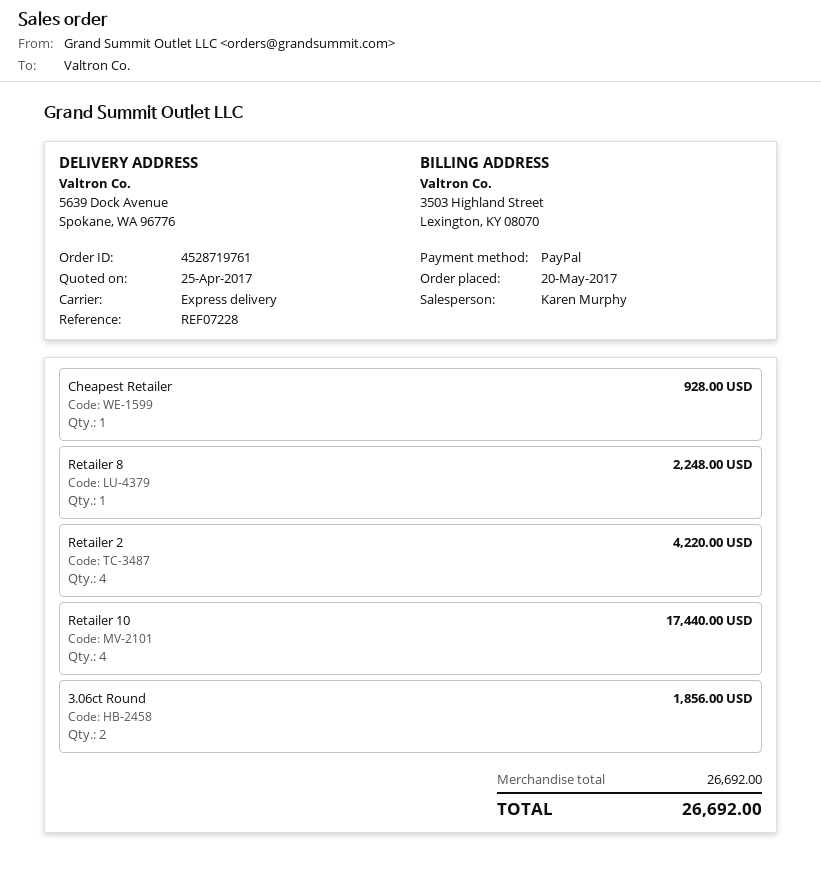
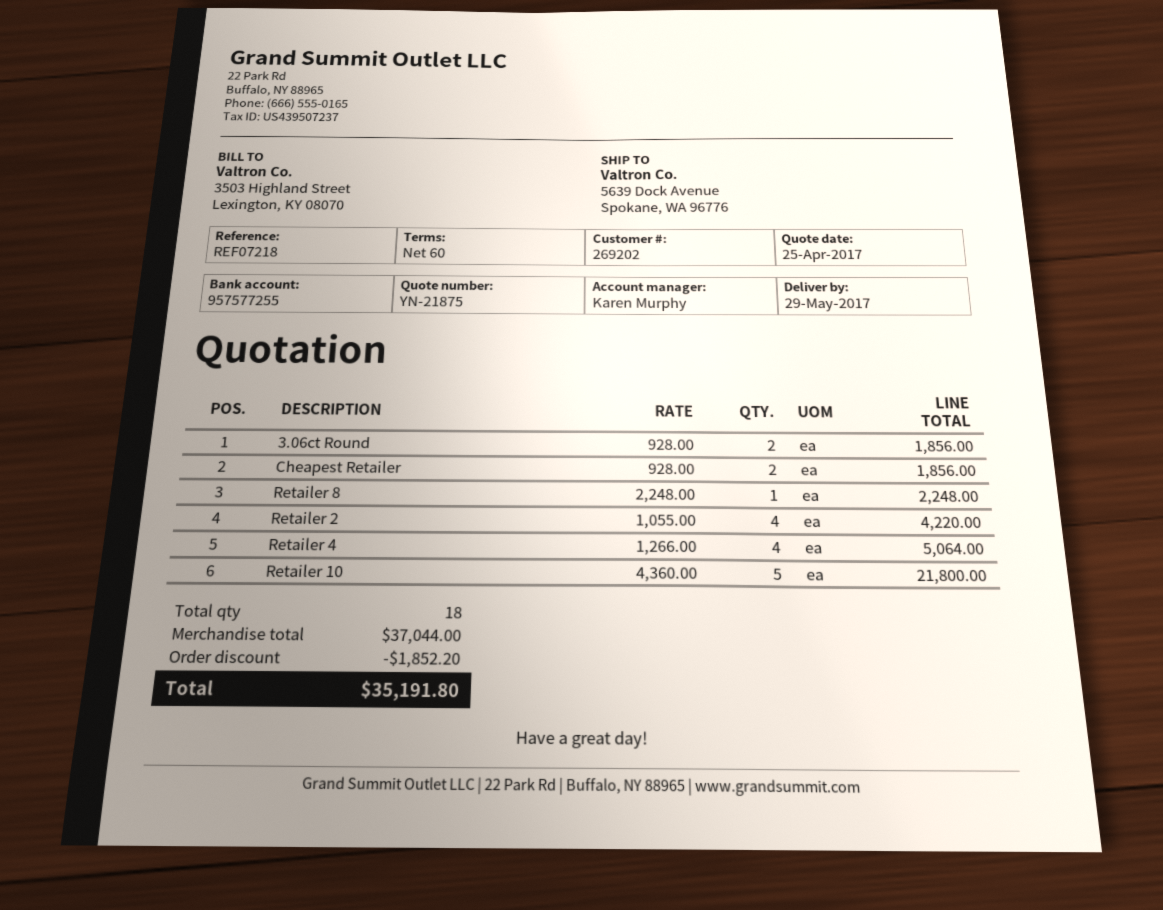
reference: REF07228 -> REF07218
Cheapest Retailer: 1 for 928.00 -> 2 for 1856.00
Retailer 10: 4 for 17440.00 -> 5 for 21800.00
Retailer 4: none -> 4 for 5064.00
subtotal: 26692.00 -> 37044.00
discount: none -> 1852.20
total: 26692.00 -> 35191.80

